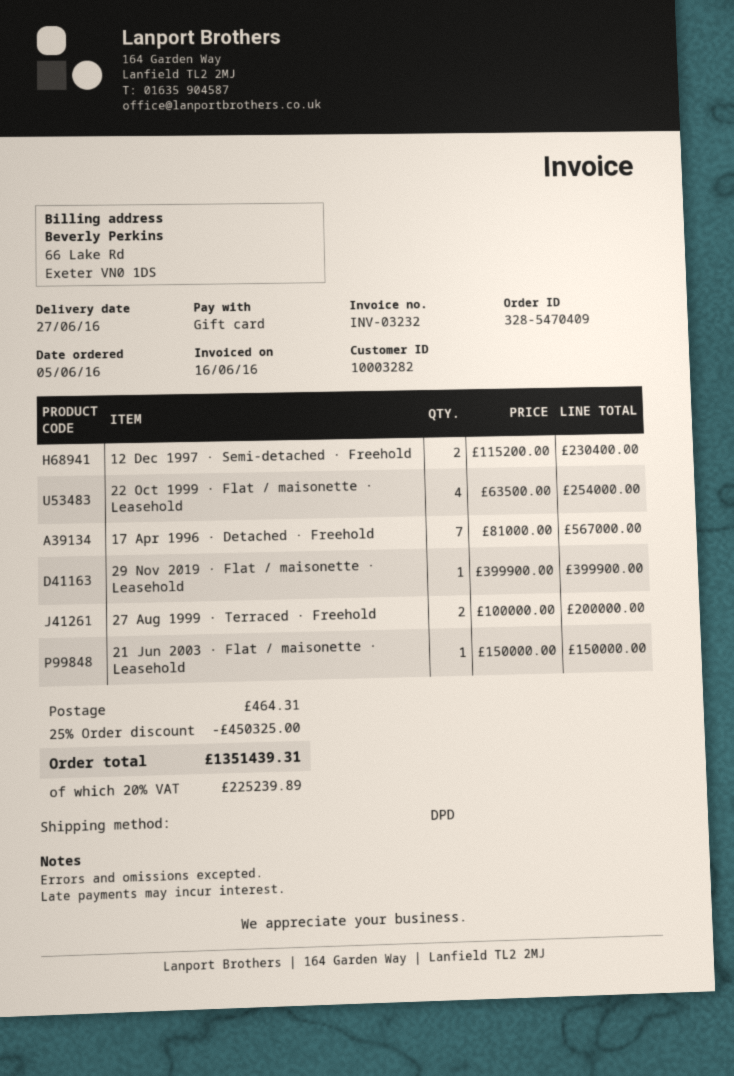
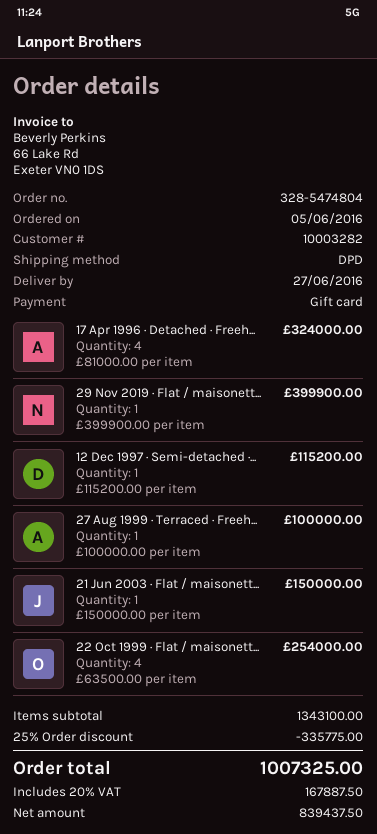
order number: 328-5470409 -> 328-5474804
12 Dec 1997 · Semi-detached · Freehold: 2 x 115200.00 = 230400.00 -> 1 x 115200.00 = 115200.00
17 Apr 1996 · Detached · Freehold: 7 x 81000.00 = 567000.00 -> 4 x 81000.00 = 324000.00
27 Aug 1999 · Terraced · Freehold: 2 x 100000.00 = 200000.00 -> 1 x 100000.00 = 100000.00
discount: 25% = 450325.00 -> 25% = 335775.00
shipping: 464.31 -> none
tax: 20% = 225239.89 -> 20% = 167887.50
total: 1351439.31 -> 1007325.00

